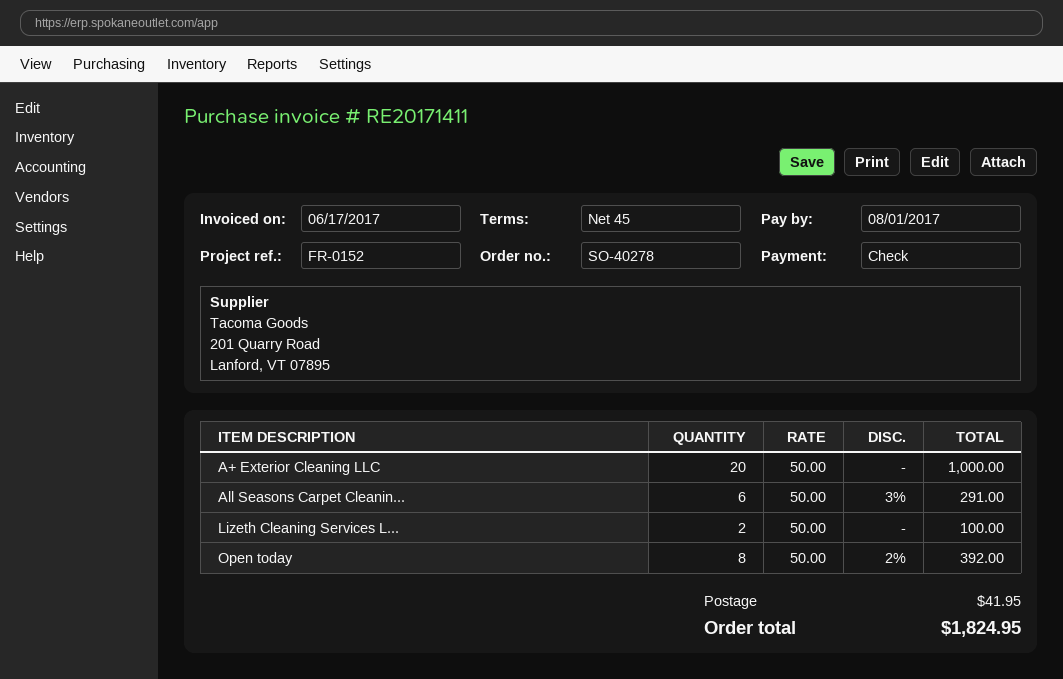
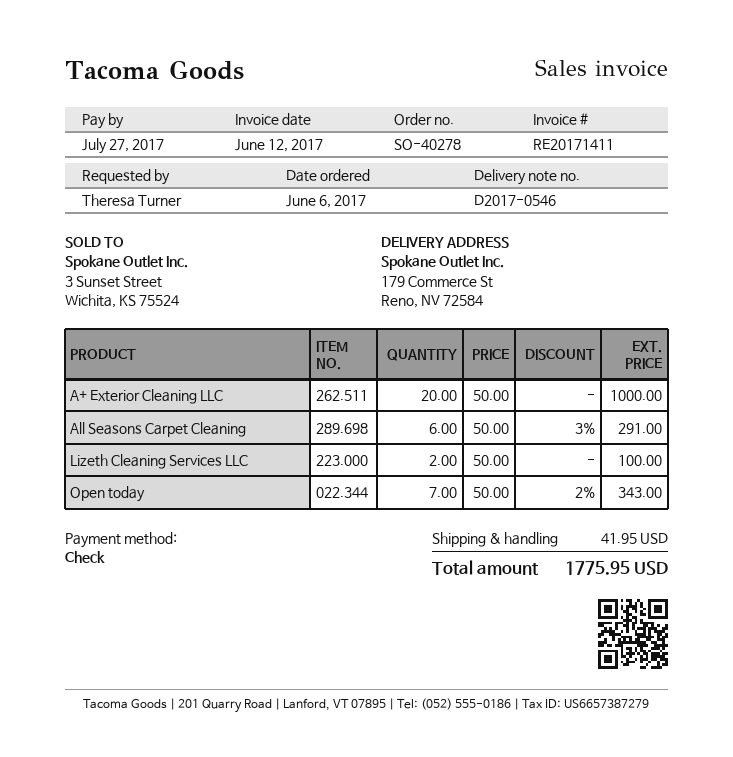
invoice date: 2017-06-17 -> 2017-06-12
due date: 2017-08-01 -> 2017-07-27
Open today: 8 x 50.00 - 2% = 392.00 -> 7 x 50.00 - 2% = 343.00
total: 1824.95 -> 1775.95

